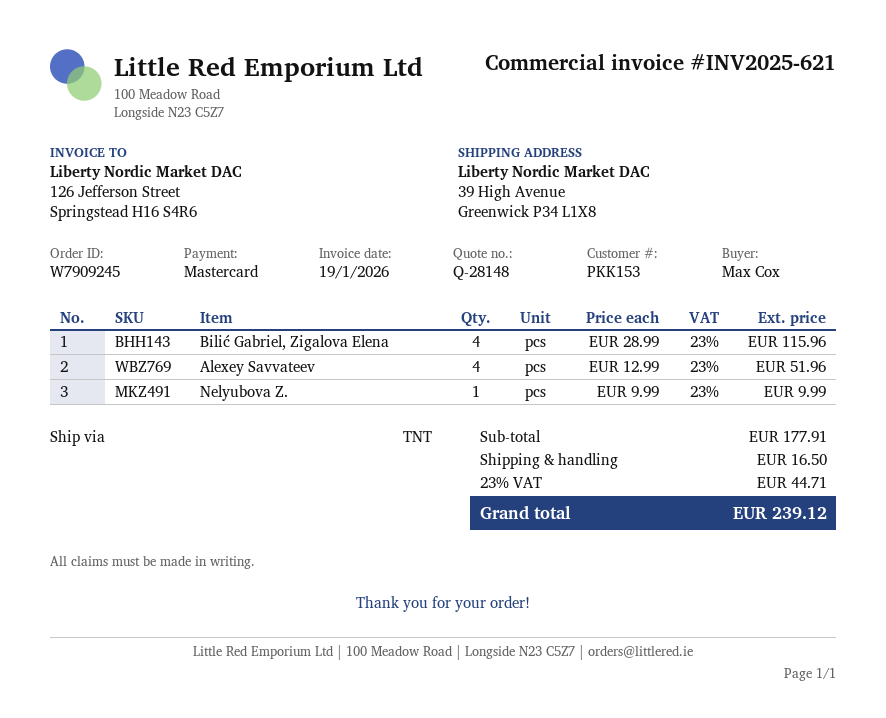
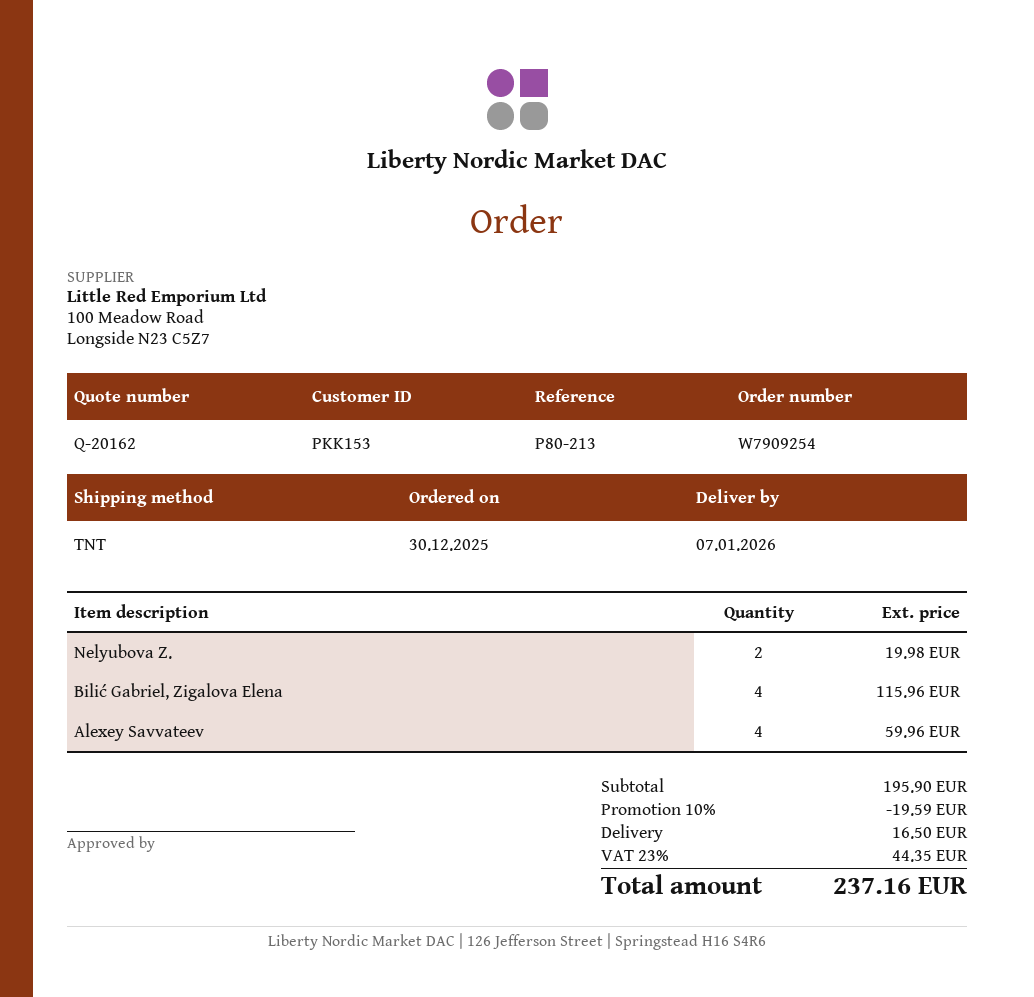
quote number: Q-28148 -> Q-20162
order number: W7909245 -> W7909254
Alexey Savvateev: 4 for 51.96 -> 4 for 59.96
Nelyubova Z.: 1 for 9.99 -> 2 for 19.98
subtotal: 177.91 -> 195.90
discount: none -> 10% = 19.59
tax: 23% = 44.71 -> 23% = 44.35
total: 239.12 -> 237.16

